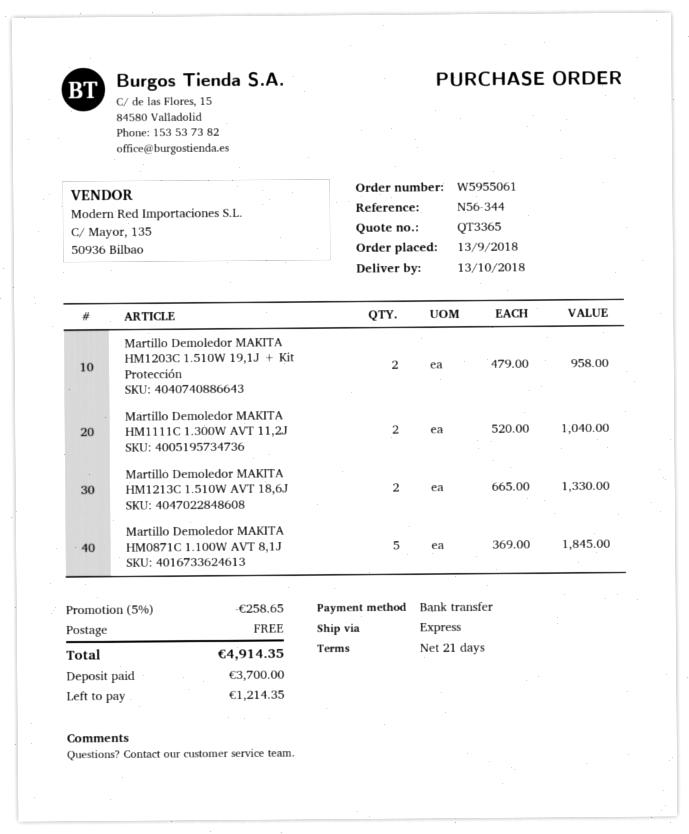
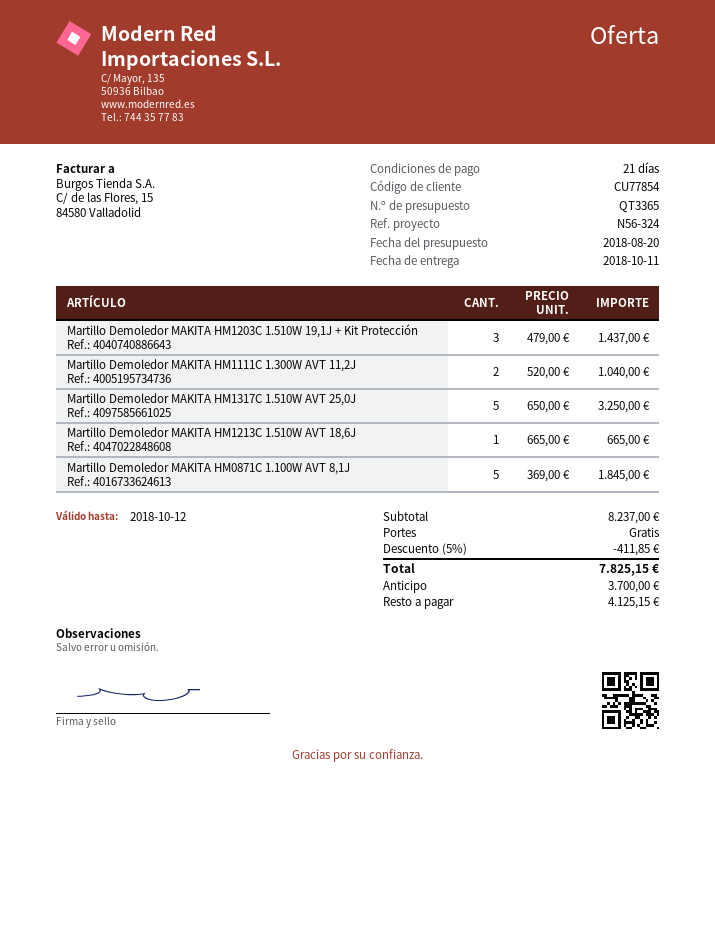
delivery date: 2018-10-13 -> 2018-10-11
reference: N56-344 -> N56-324
Martillo Demoledor MAKITA HM1203C 1.510W 19,1J + Kit Protección: 2 x 479.00 = 958.00 -> 3 x 479.00 = 1437.00
Martillo Demoledor MAKITA HM1213C 1.510W AVT 18,6J: 2 x 665.00 = 1330.00 -> 1 x 665.00 = 665.00
Martillo Demoledor MAKITA HM1317C 1.510W AVT 25,0J: none -> 5 x 650.00 = 3250.00
discount: 5% = 258.65 -> 5% = 411.85
total: 4914.35 -> 7825.15
balance: 1214.35 -> 4125.15

